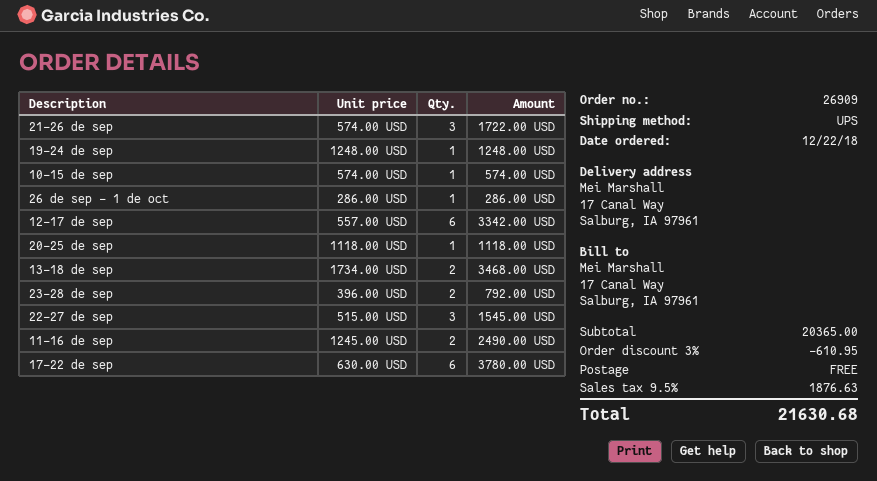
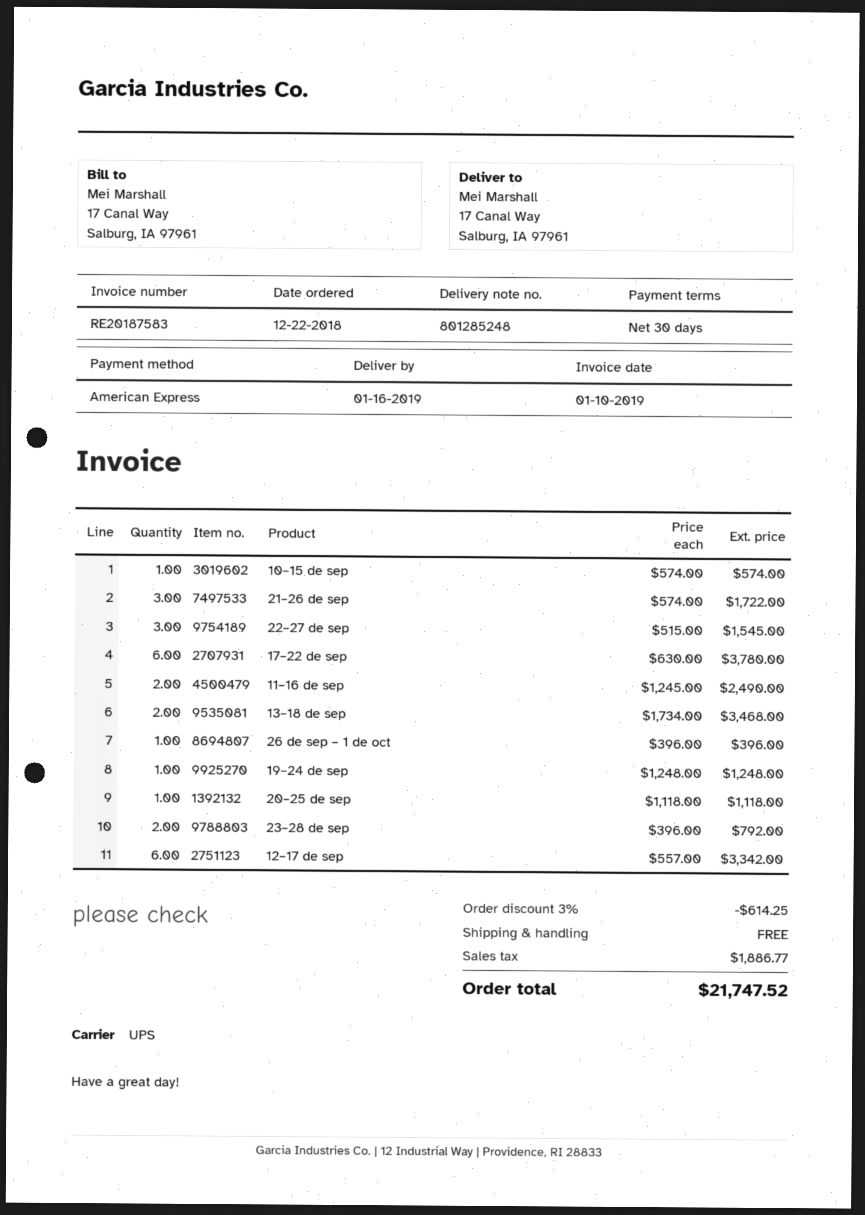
26 de sep – 1 de oct: 1 x 286.00 = 286.00 -> 1 x 396.00 = 396.00
discount: 3% = 610.95 -> 3% = 614.25
tax: 1876.63 -> 1886.77
total: 21630.68 -> 21747.52

